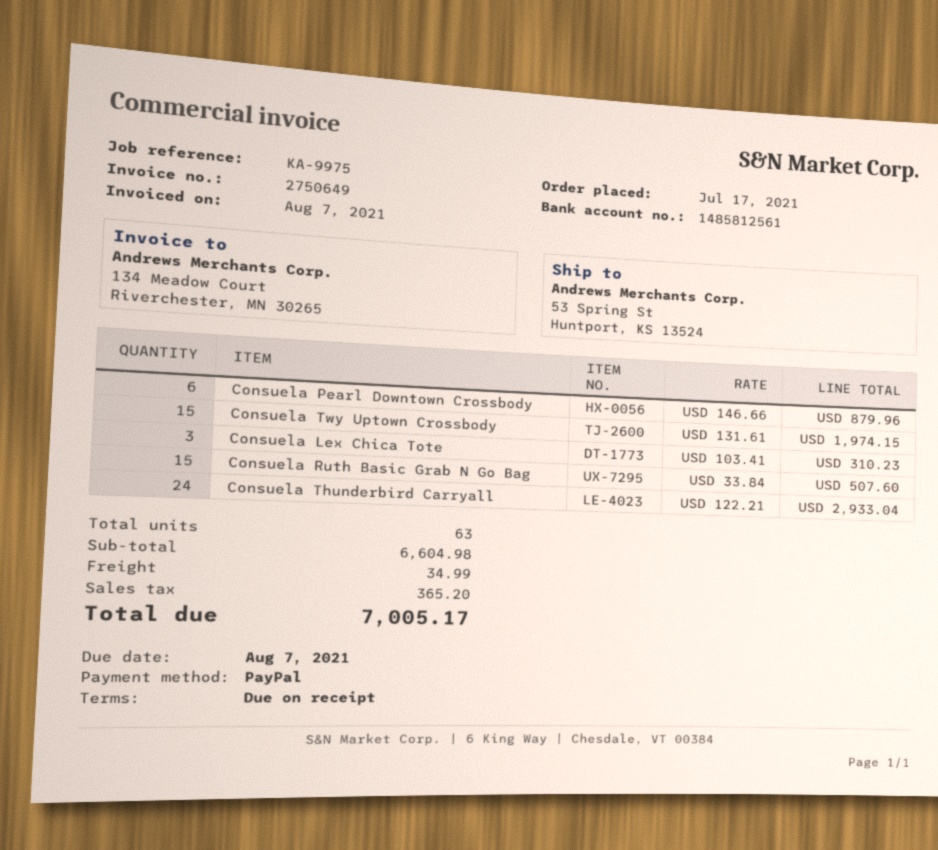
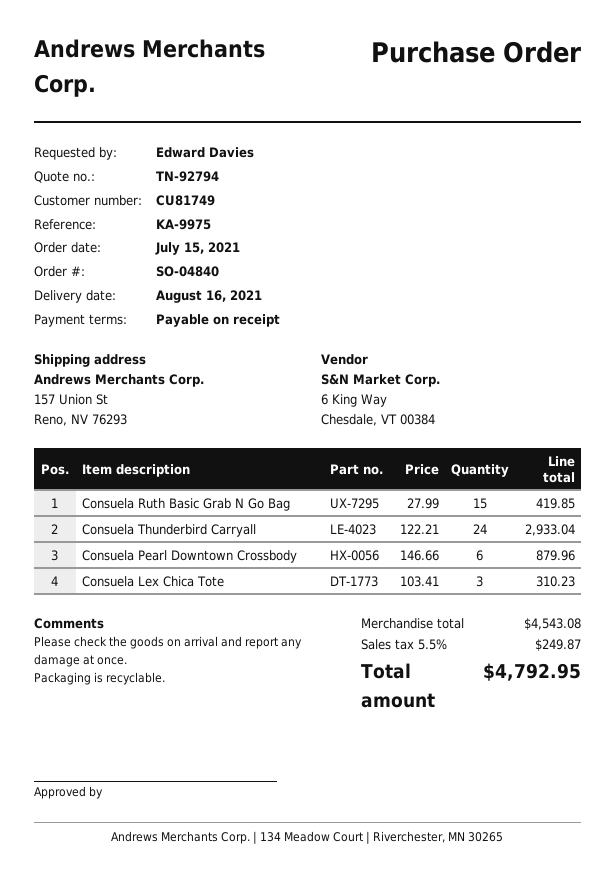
order date: 2021-07-17 -> 2021-07-15
ship to: 53 Spring St, Huntport, KS 13524 -> 157 Union St, Reno, NV 76293
Consuela Twy Uptown Crossbody: 15 x 131.61 = 1974.15 -> none
Consuela Ruth Basic Grab N Go Bag: 15 x 33.84 = 507.60 -> 15 x 27.99 = 419.85
subtotal: 6604.98 -> 4543.08
shipping: 34.99 -> none
tax: 365.20 -> 249.87
total: 7005.17 -> 4792.95

